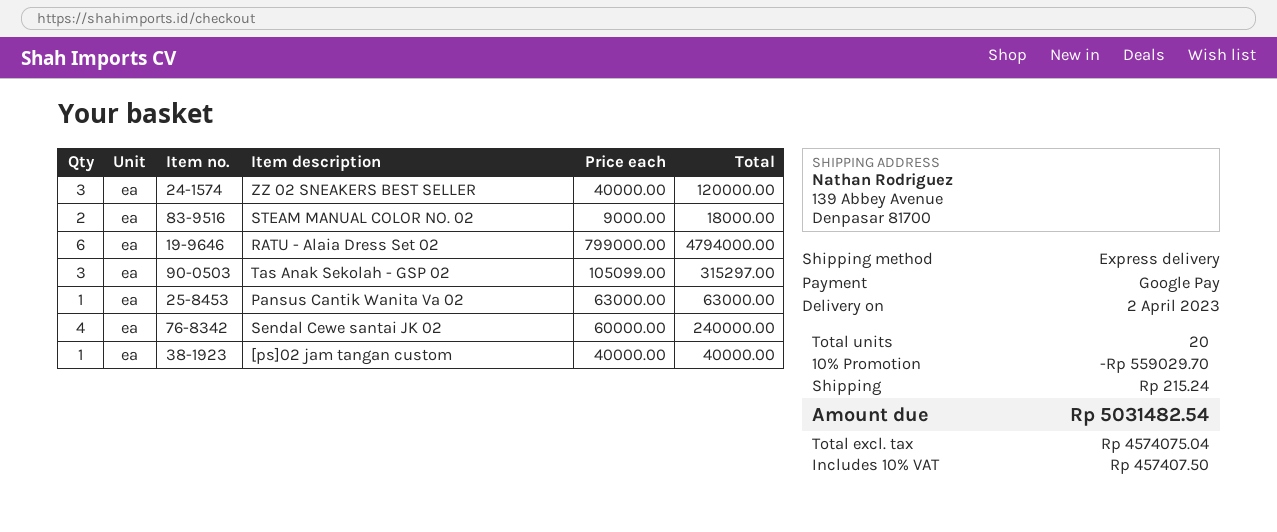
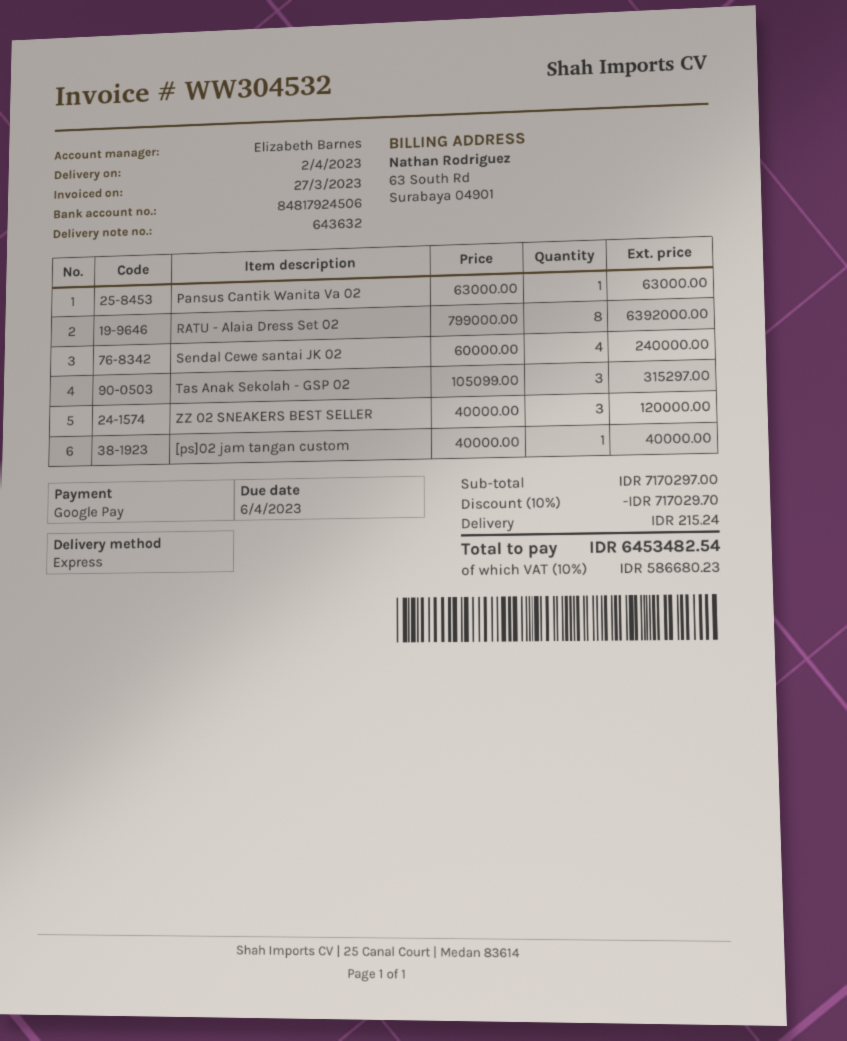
STEAM MANUAL COLOR NO. 02: 2 x 9000.00 = 18000.00 -> none
RATU - Alaia Dress Set 02: 6 x 799000.00 = 4794000.00 -> 8 x 799000.00 = 6392000.00
discount: 10% = 559029.70 -> 10% = 717029.70
tax: 10% = 457407.50 -> 10% = 586680.23
total: 5031482.54 -> 6453482.54

